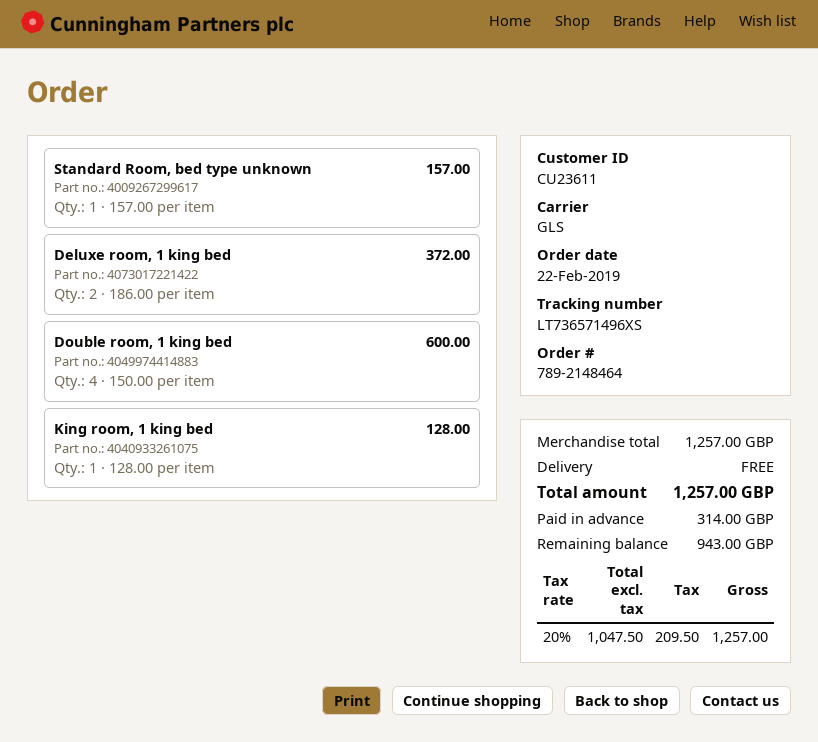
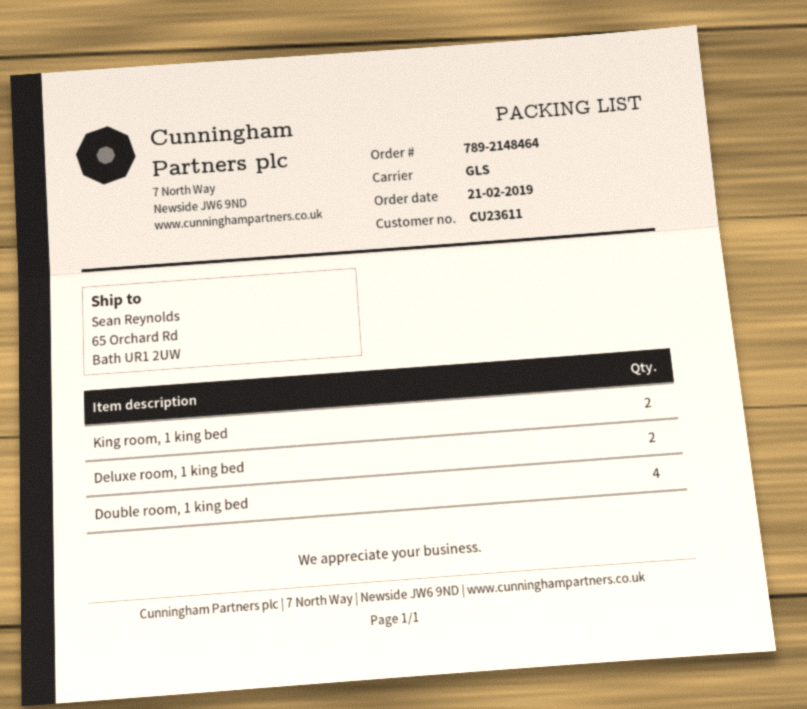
order date: 2019-02-22 -> 2019-02-21
Standard Room, bed type unknown: 1 -> none
King room, 1 king bed: 1 -> 2

